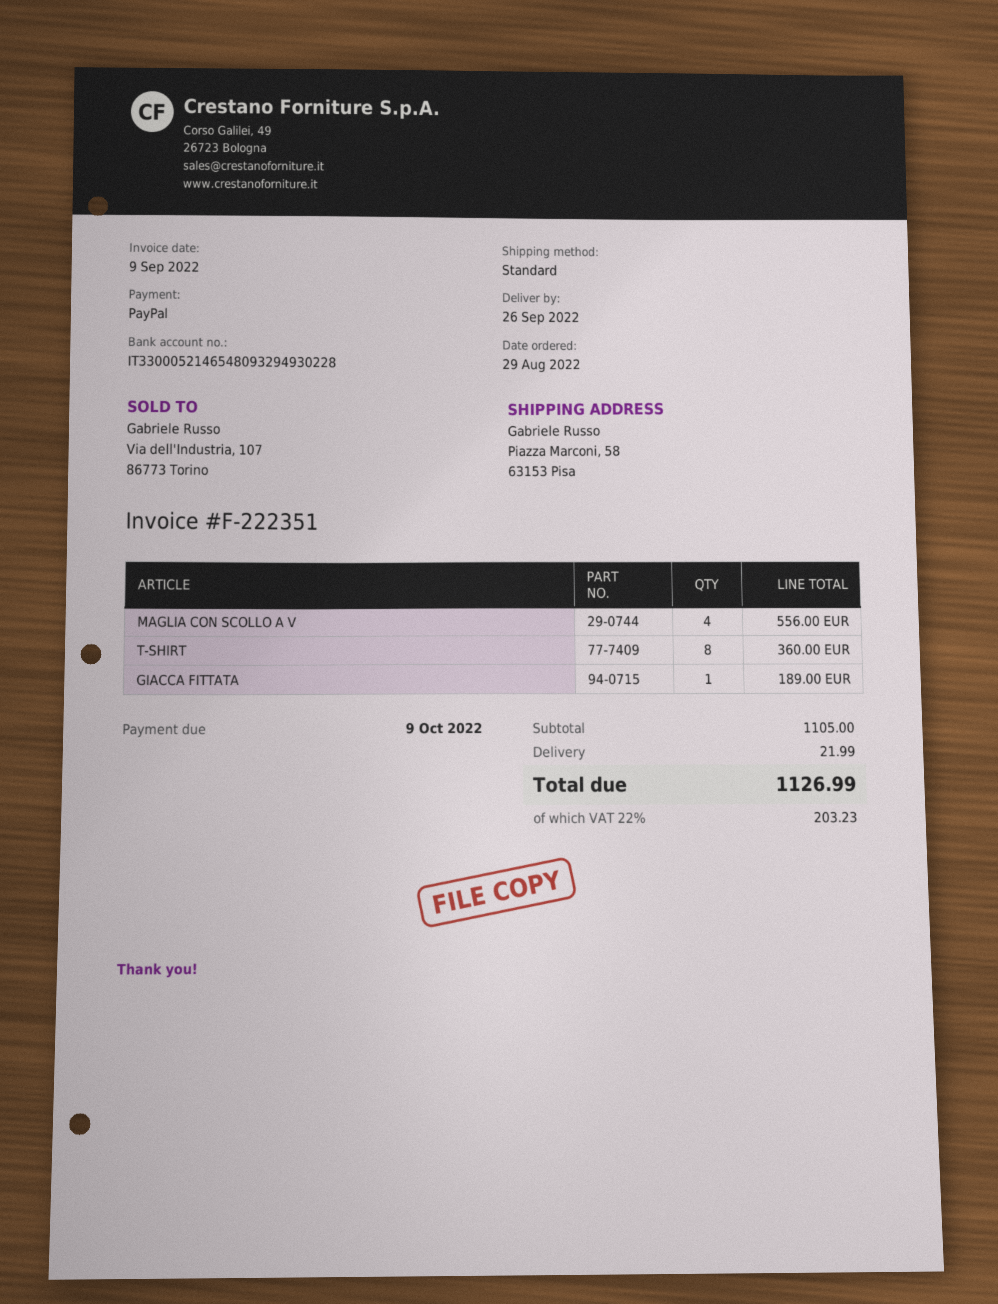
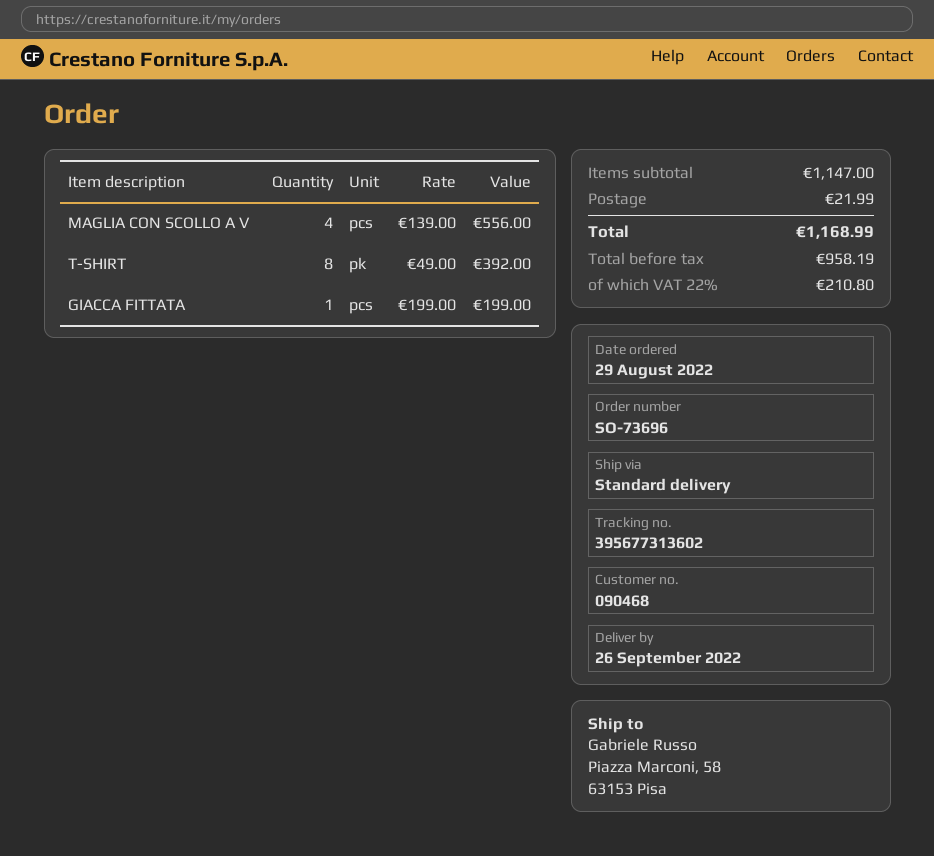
T-SHIRT: 8 for 360.00 -> 8 for 392.00
GIACCA FITTATA: 1 for 189.00 -> 1 for 199.00
subtotal: 1105.00 -> 1147.00
tax: 22% = 203.23 -> 22% = 210.80
total: 1126.99 -> 1168.99

